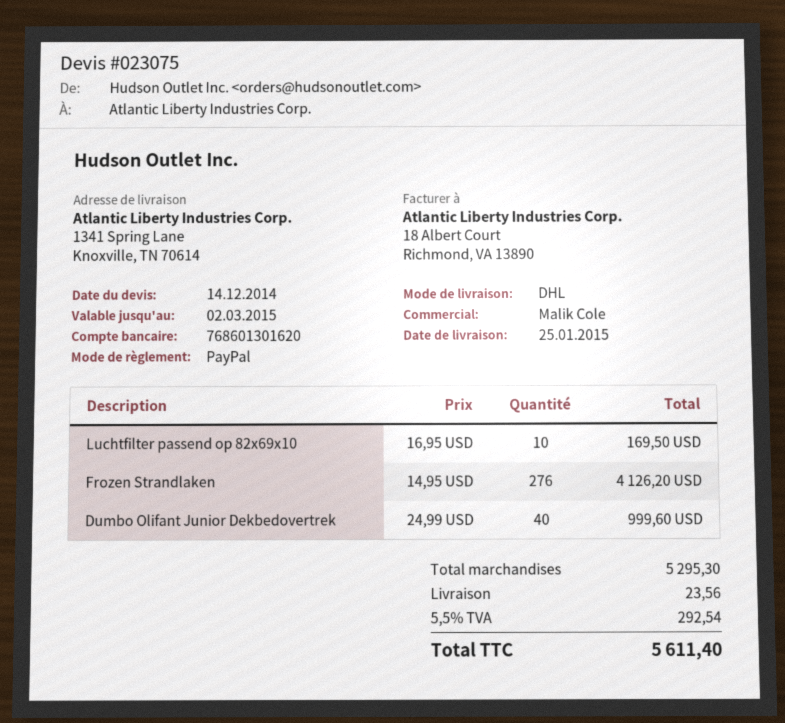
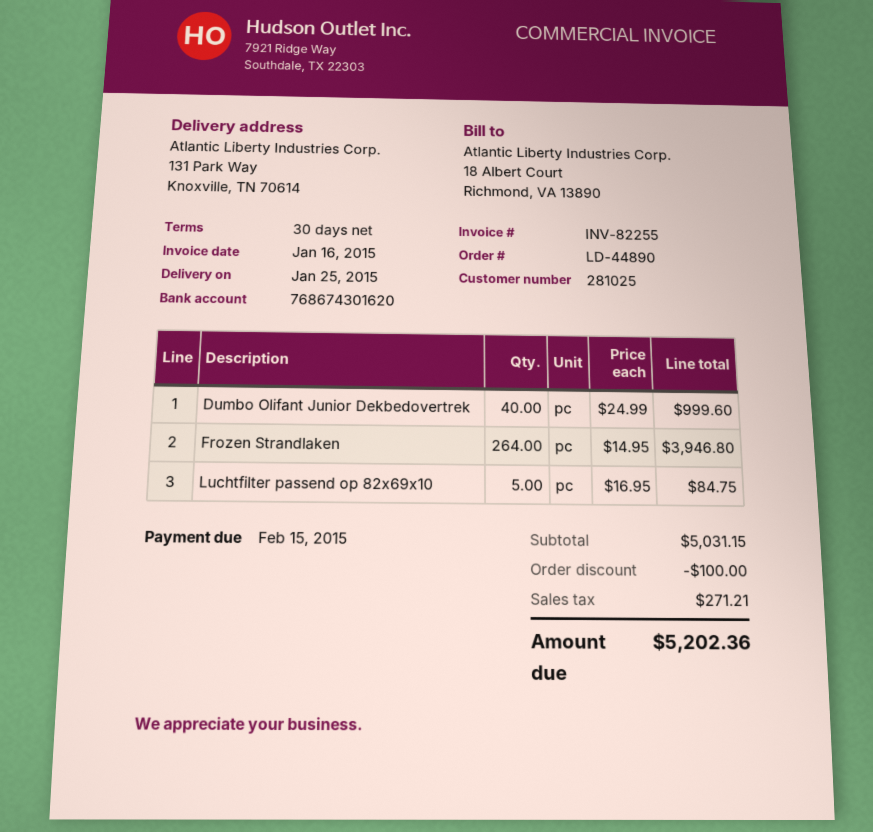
bank account: 768601301620 -> 768674301620
ship to: 1341 Spring Lane, Knoxville, TN 70614 -> 131 Park Way, Knoxville, TN 70614
Luchtfilter passend op 82x69x10: 10 x 16.95 = 169.50 -> 5 x 16.95 = 84.75
Frozen Strandlaken: 276 x 14.95 = 4126.20 -> 264 x 14.95 = 3946.80
subtotal: 5295.30 -> 5031.15
discount: none -> 100.00
shipping: 23.56 -> none
tax: 292.54 -> 271.21
total: 5611.40 -> 5202.36

